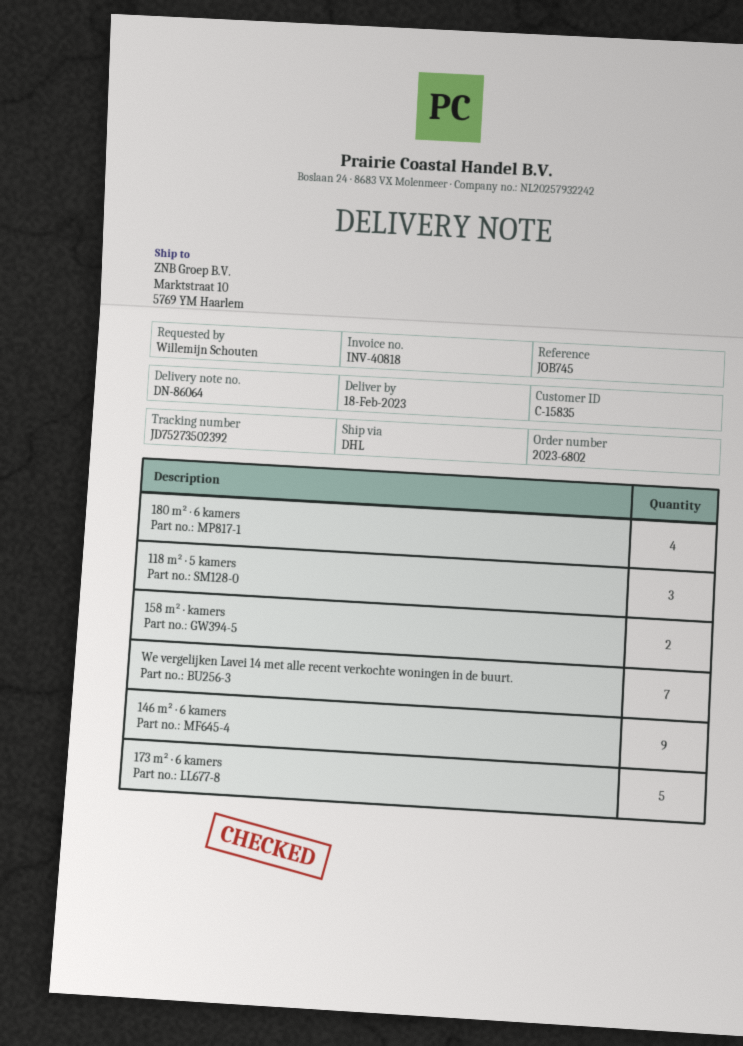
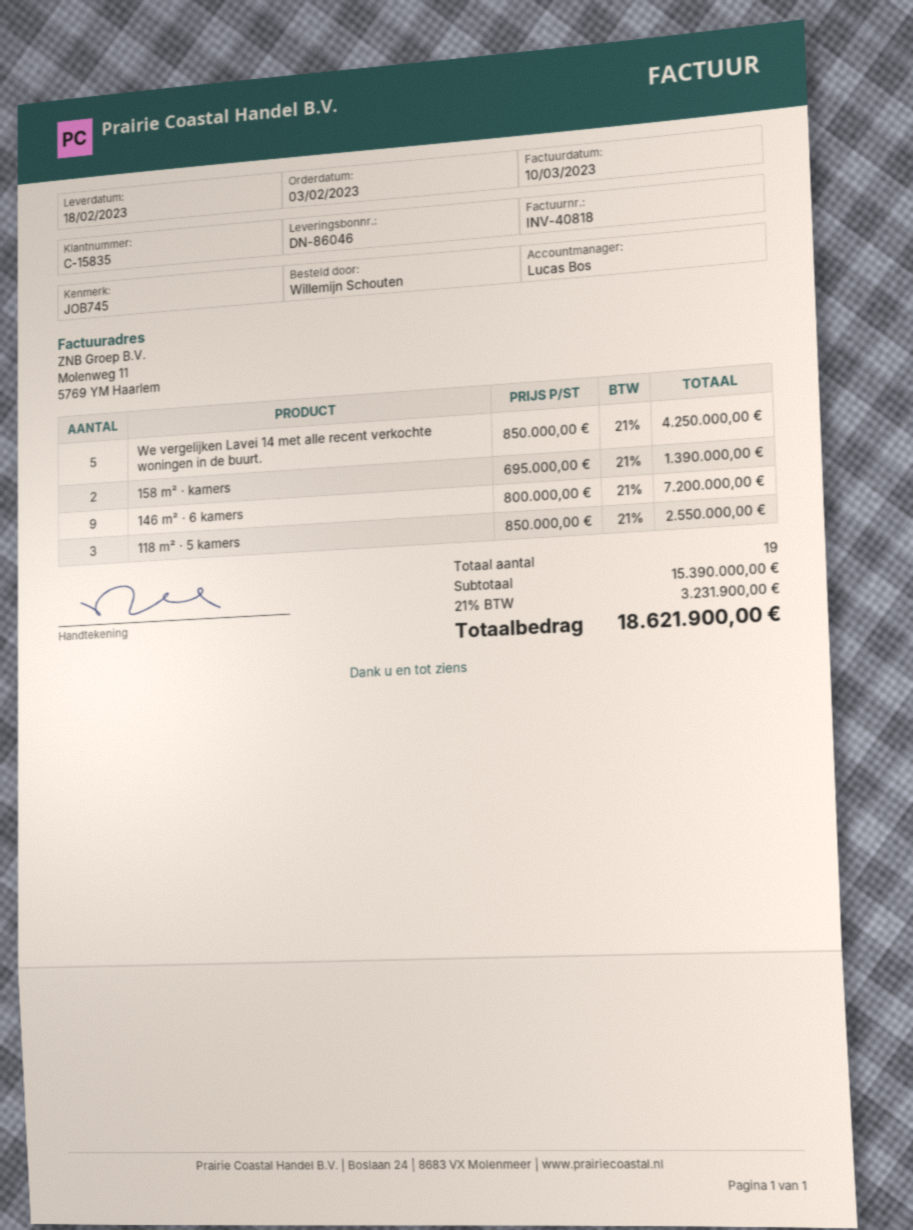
delivery note number: DN-86064 -> DN-86046
180 m² · 6 kamers: 4 -> none
We vergelijken Lavei 14 met alle recent verkochte woningen in de buurt.: 7 -> 5
173 m² · 6 kamers: 5 -> none

